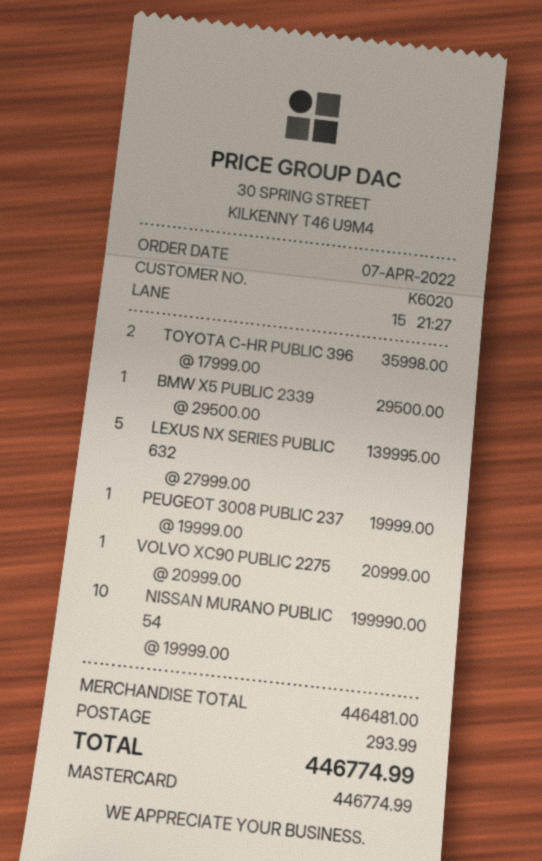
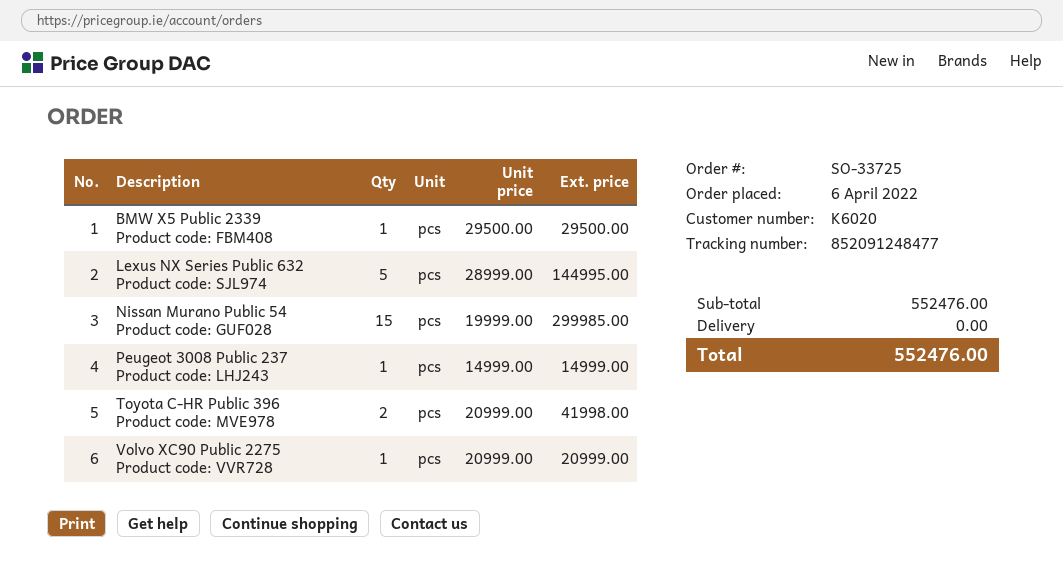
order date: 2022-04-07 -> 2022-04-06
TOYOTA C-HR PUBLIC 396: 2 x 17999.00 = 35998.00 -> 2 x 20999.00 = 41998.00
LEXUS NX SERIES PUBLIC 632: 5 x 27999.00 = 139995.00 -> 5 x 28999.00 = 144995.00
PEUGEOT 3008 PUBLIC 237: 1 x 19999.00 = 19999.00 -> 1 x 14999.00 = 14999.00
NISSAN MURANO PUBLIC 54: 10 x 19999.00 = 199990.00 -> 15 x 19999.00 = 299985.00
subtotal: 446481.00 -> 552476.00
shipping: 293.99 -> 0.00
total: 446774.99 -> 552476.00

